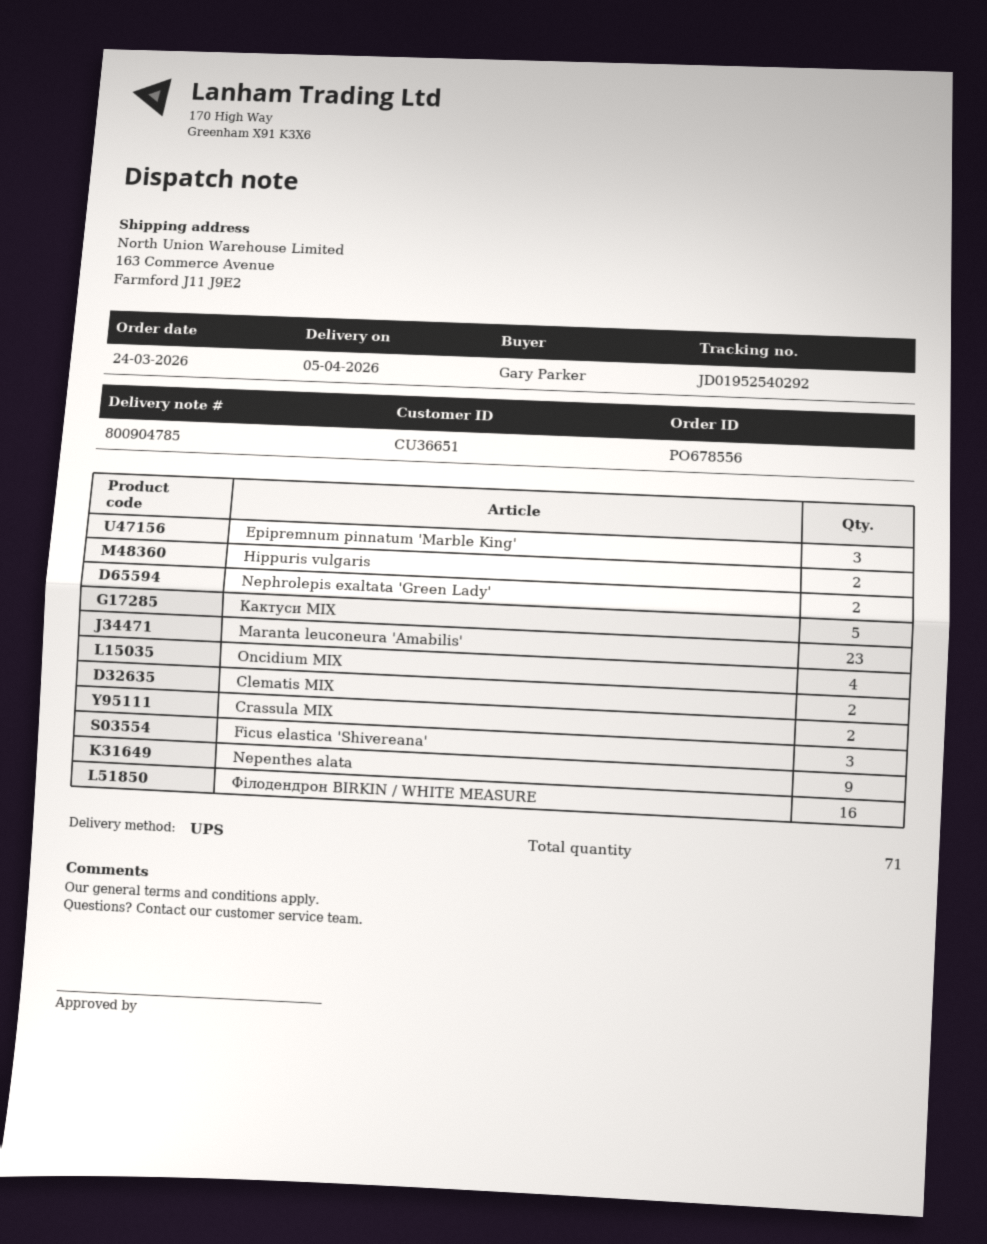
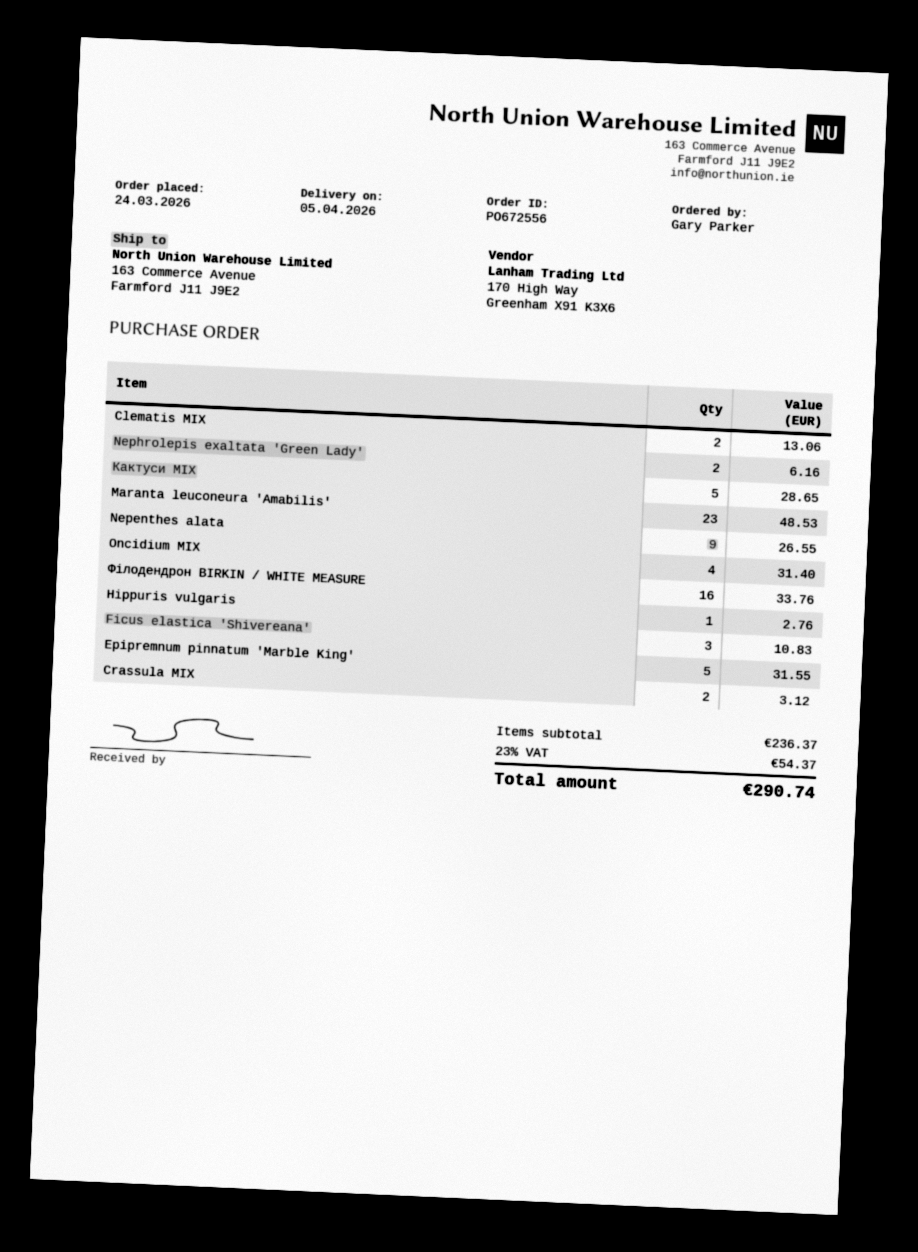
order number: PO678556 -> PO672556
Epipremnum pinnatum 'Marble King': 3 -> 5
Hippuris vulgaris: 2 -> 1

